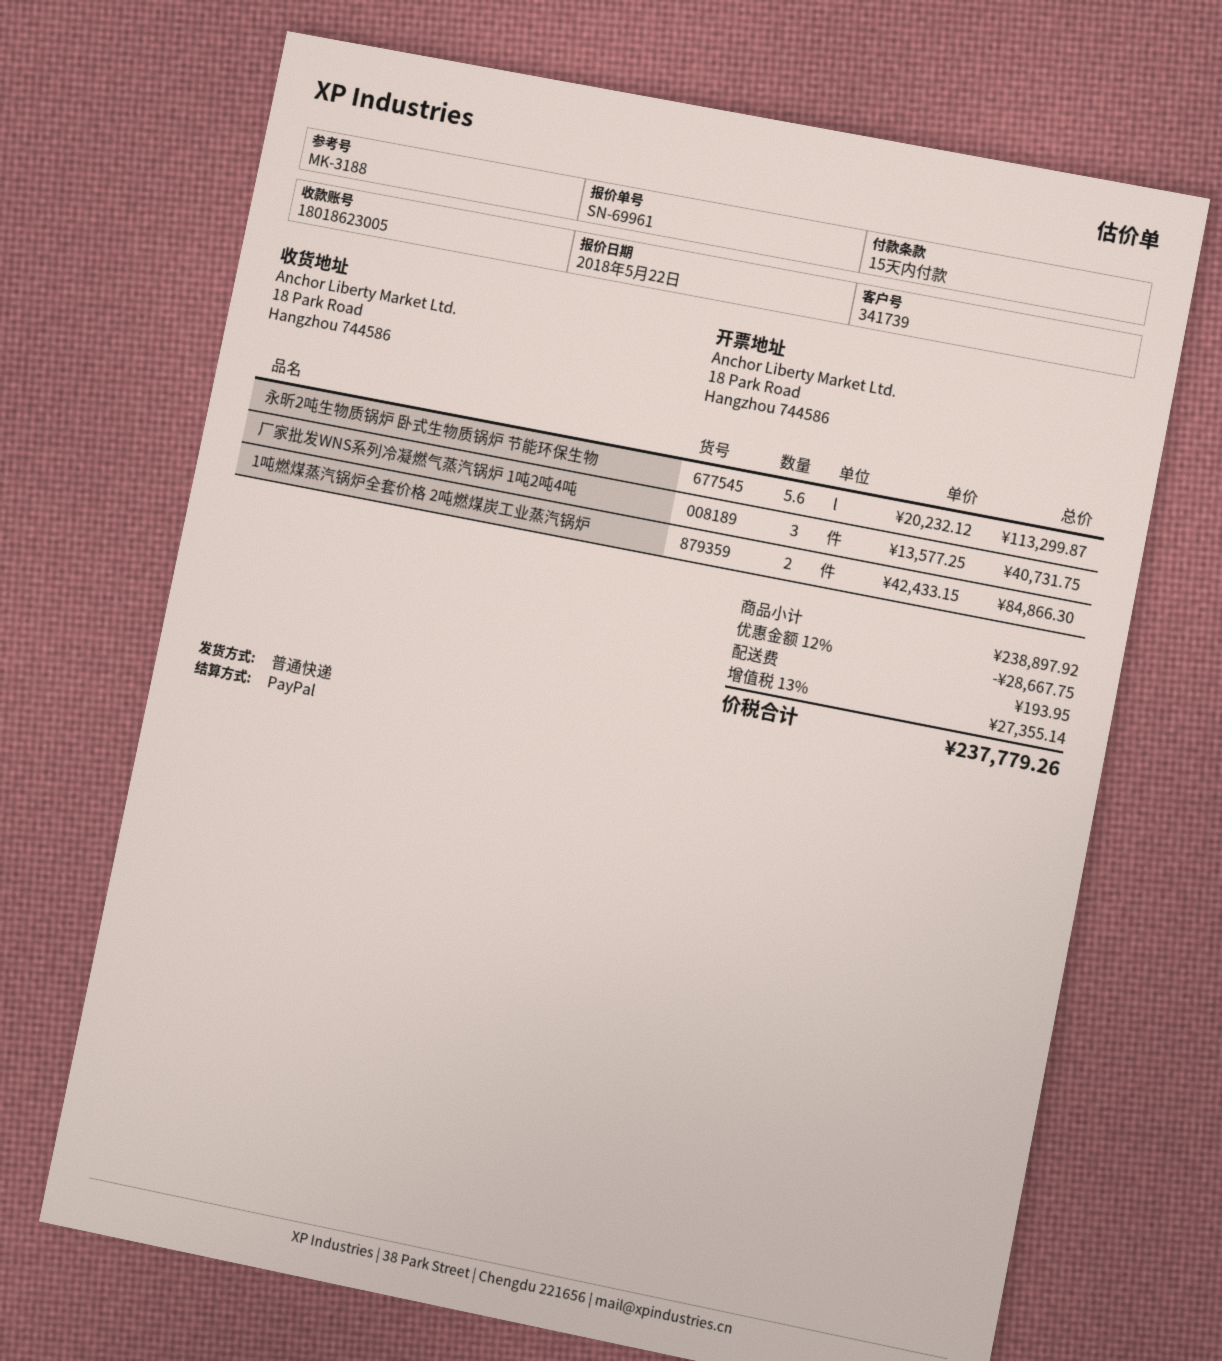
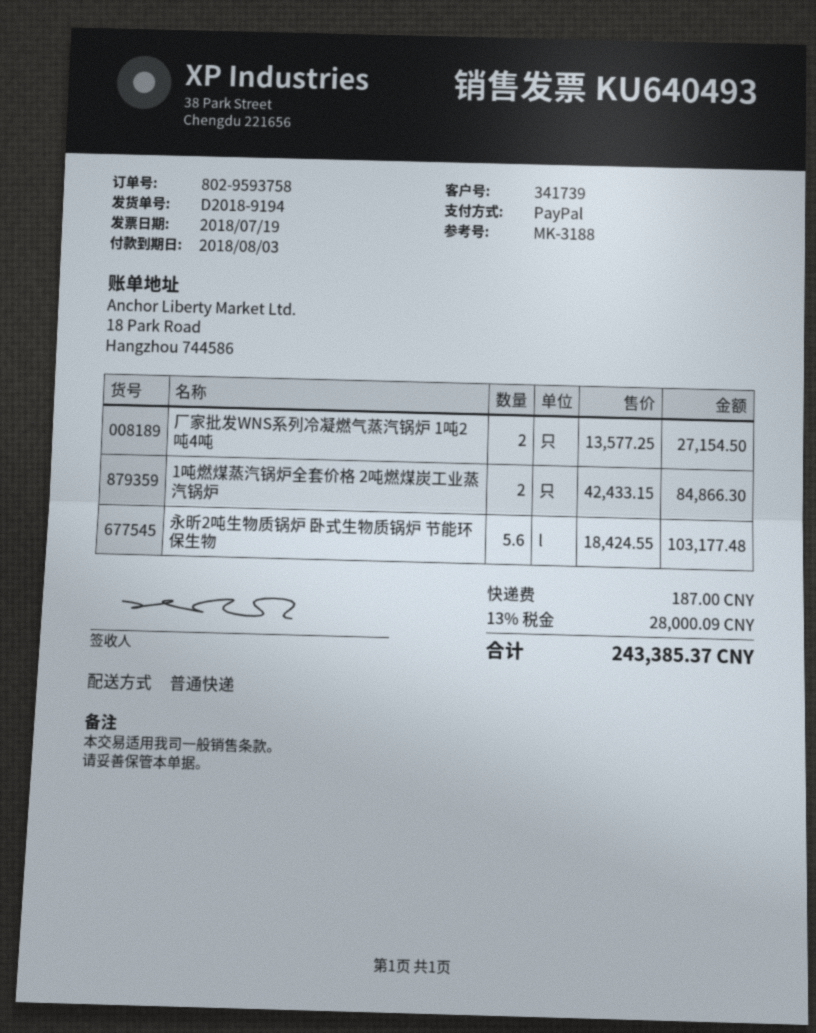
永昕2吨生物质锅炉 卧式生物质锅炉 节能环保生物: 5.6 x 20232.12 = 113299.87 -> 5.6 x 18424.55 = 103177.48
厂家批发WNS系列冷凝燃气蒸汽锅炉 1吨2吨4吨: 3 x 13577.25 = 40731.75 -> 2 x 13577.25 = 27154.50
discount: 12% = 28667.75 -> none
shipping: 193.95 -> 187.00
tax: 13% = 27355.14 -> 13% = 28000.09
total: 237779.26 -> 243385.37

